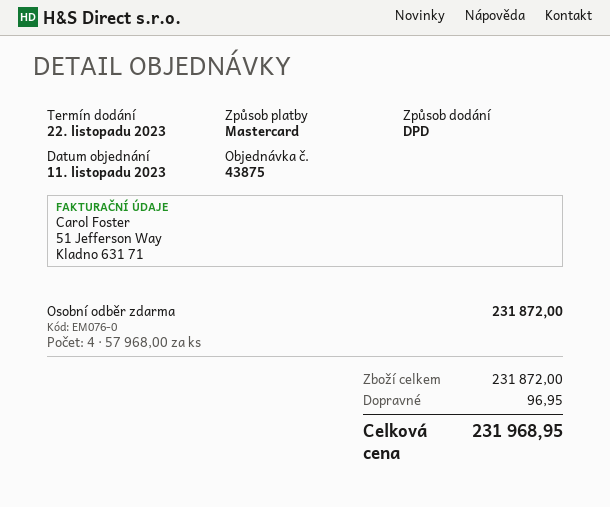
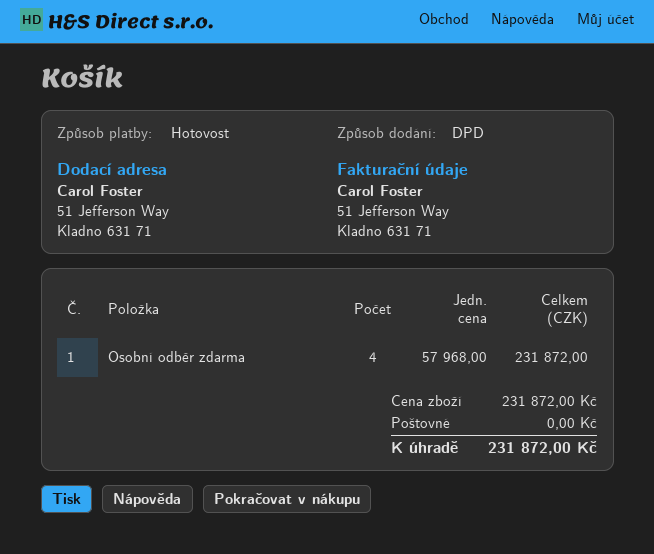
payment method: Mastercard -> cash
shipping: 96.95 -> 0.00
total: 231968.95 -> 231872.00

